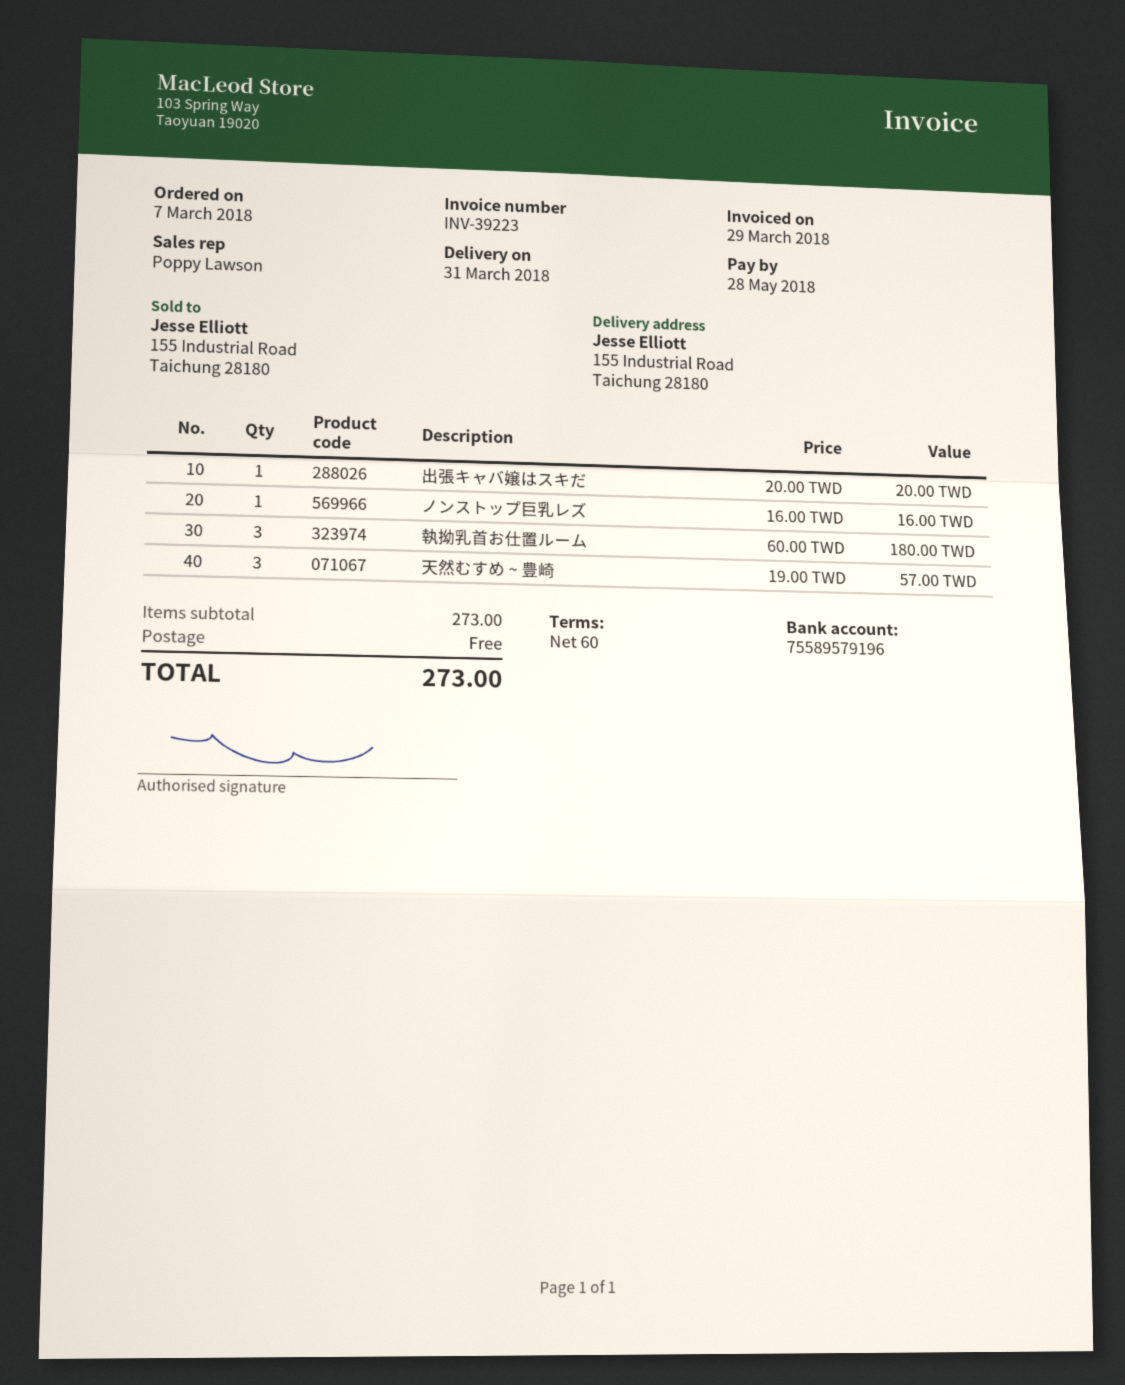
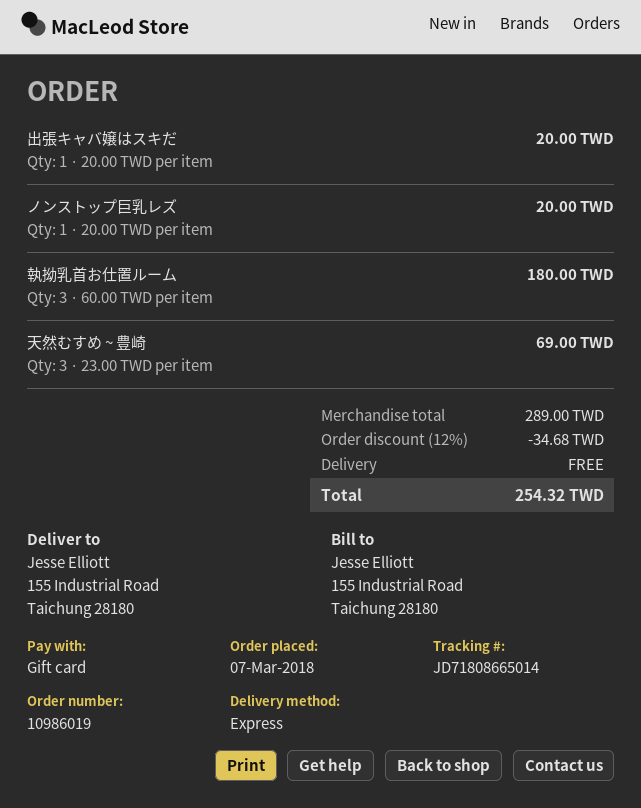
ノンストップ巨乳レズ: 1 x 16.00 = 16.00 -> 1 x 20.00 = 20.00
天然むすめ ~ 豊崎: 3 x 19.00 = 57.00 -> 3 x 23.00 = 69.00
subtotal: 273.00 -> 289.00
discount: none -> 12% = 34.68
total: 273.00 -> 254.32

